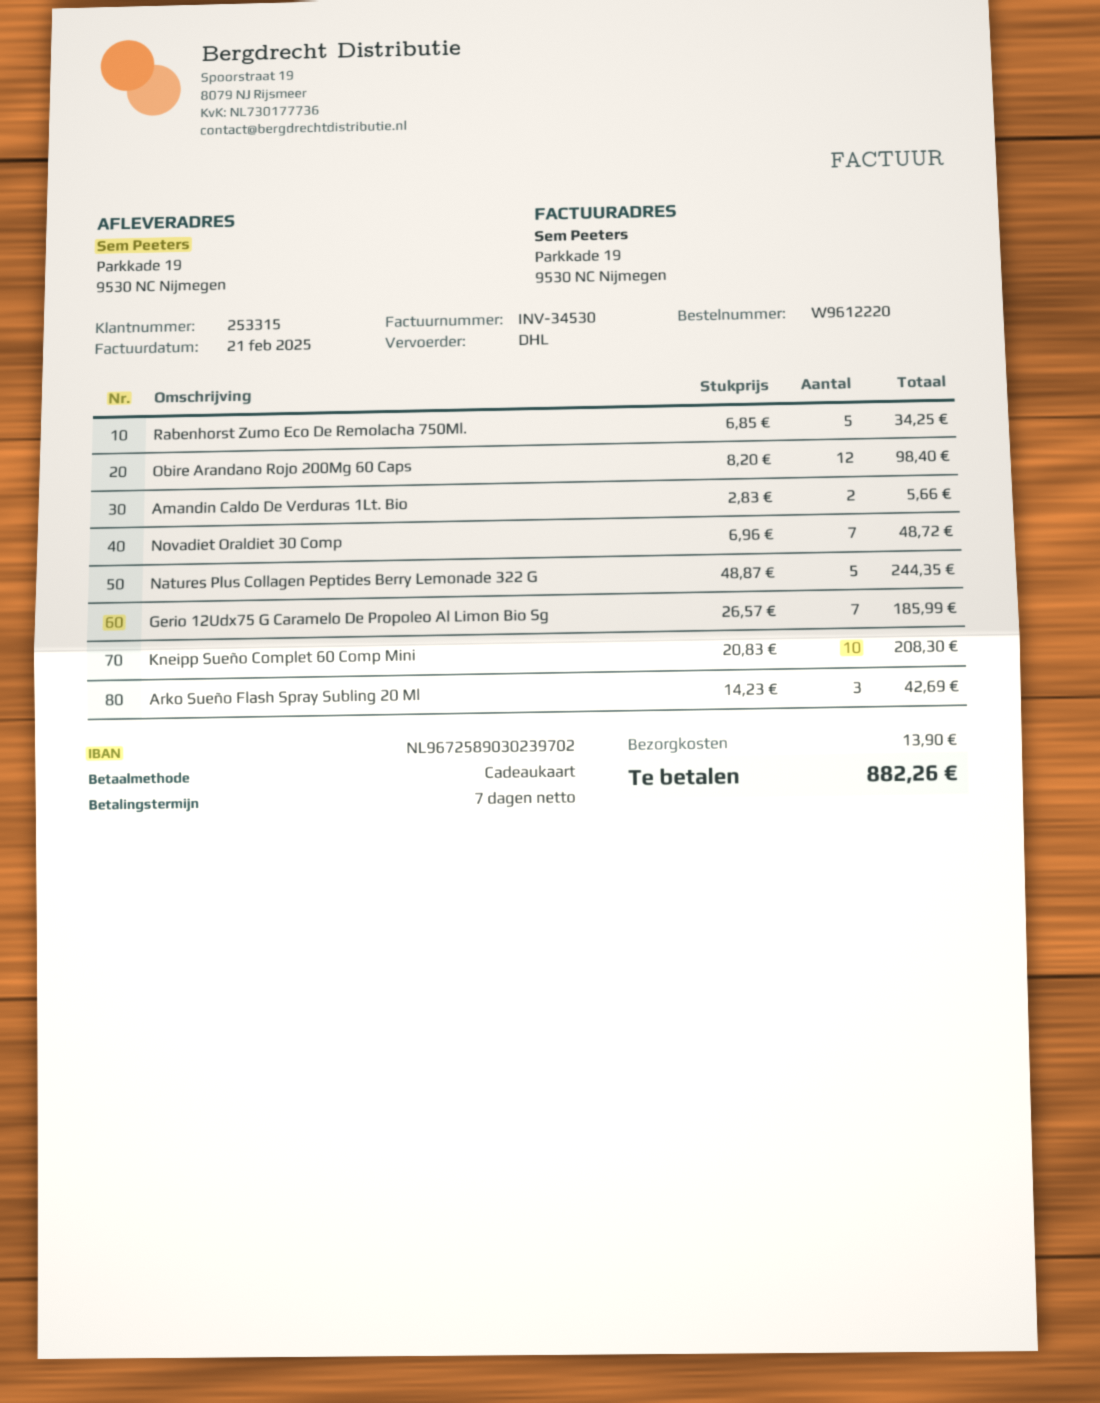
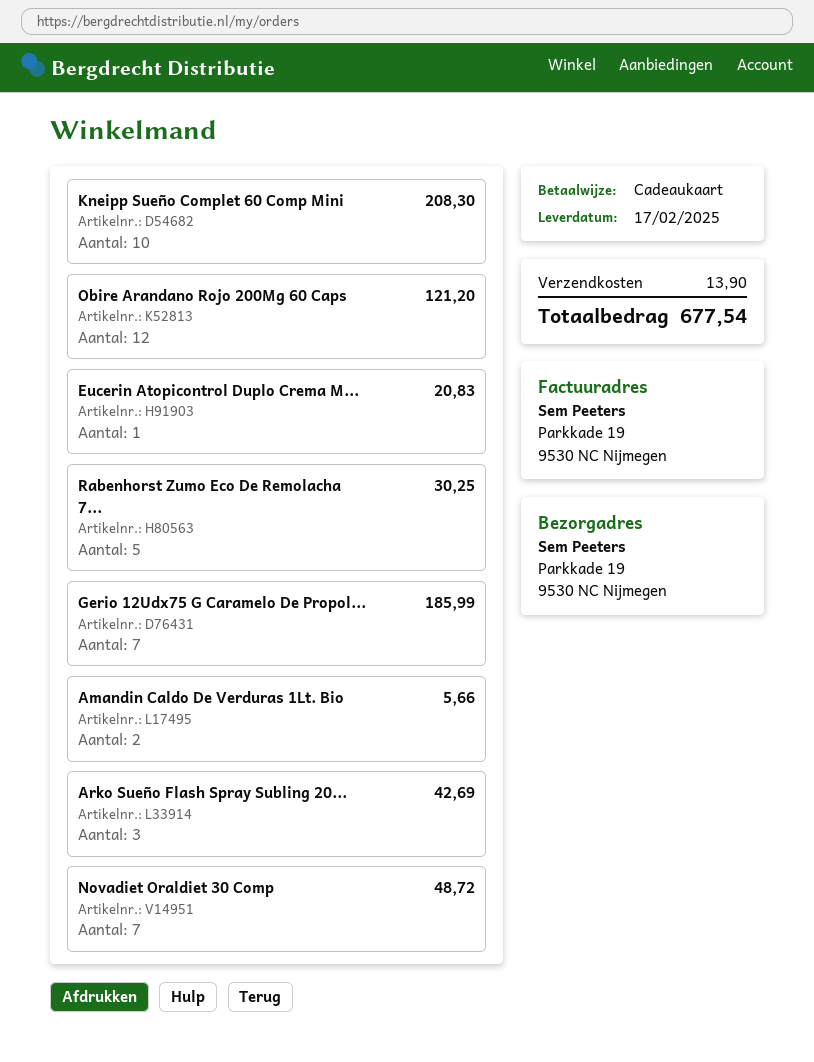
Rabenhorst Zumo Eco De Remolacha 750Ml.: 5 for 34.25 -> 5 for 30.25
Obire Arandano Rojo 200Mg 60 Caps: 12 for 98.40 -> 12 for 121.20
Natures Plus Collagen Peptides Berry Lemonade 322 G: 5 for 244.35 -> none
Eucerin Atopicontrol Duplo Crema M...: none -> 1 for 20.83
total: 882.26 -> 677.54

